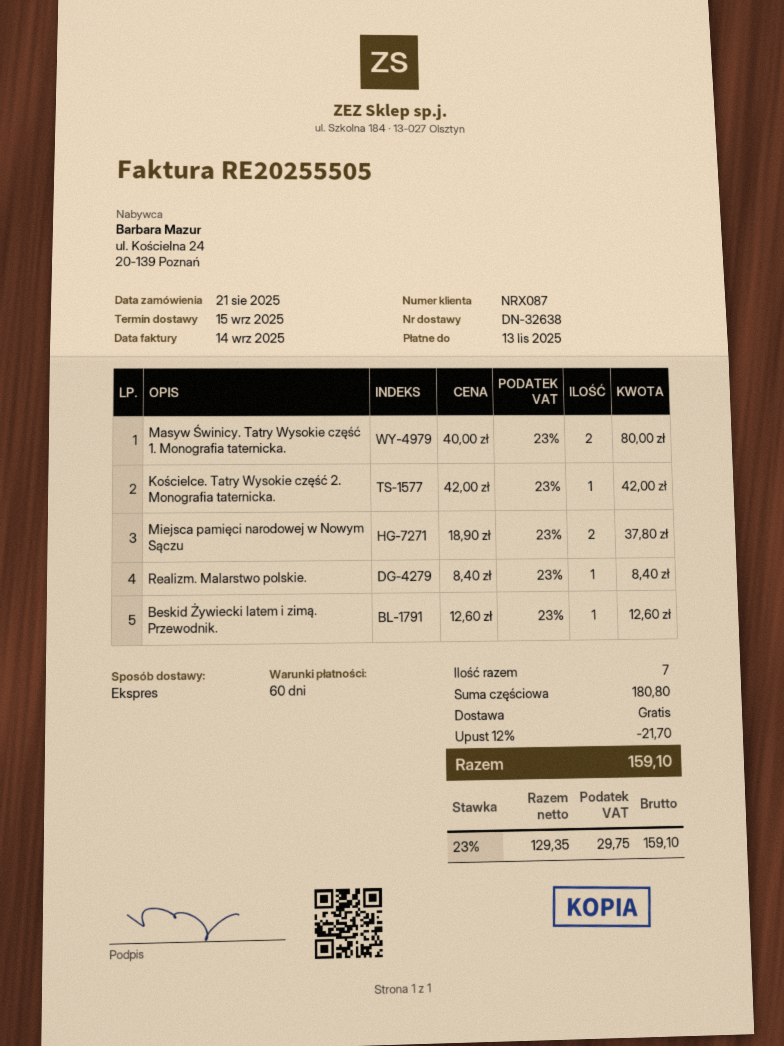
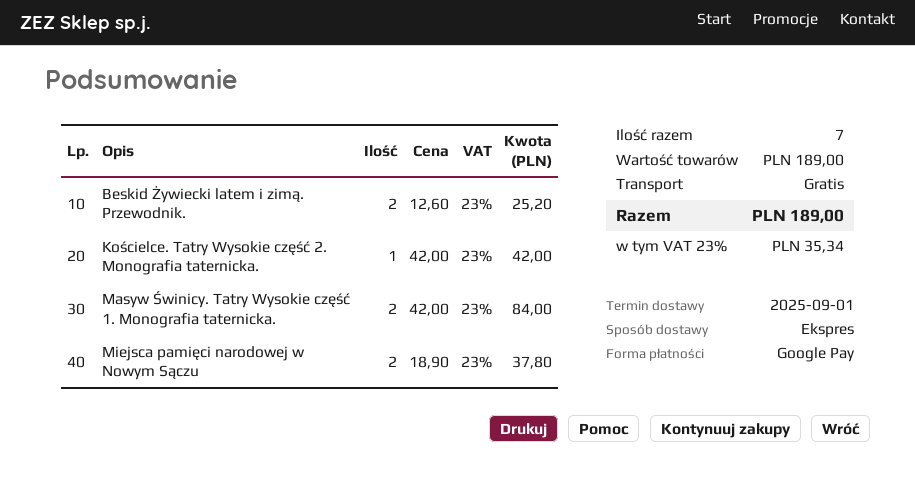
delivery date: 2025-09-15 -> 2025-09-01
Masyw Świnicy. Tatry Wysokie część 1. Monografia taternicka.: 2 x 40.00 = 80.00 -> 2 x 42.00 = 84.00
Realizm. Malarstwo polskie.: 1 x 8.40 = 8.40 -> none
Beskid Żywiecki latem i zimą. Przewodnik.: 1 x 12.60 = 12.60 -> 2 x 12.60 = 25.20
subtotal: 180.80 -> 189.00
discount: 12% = 21.70 -> none
tax: 23% = 29.75 -> 23% = 35.34
total: 159.10 -> 189.00

